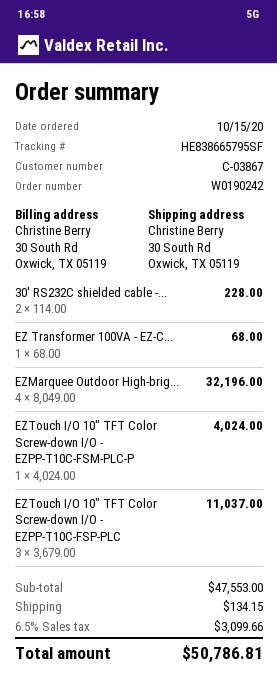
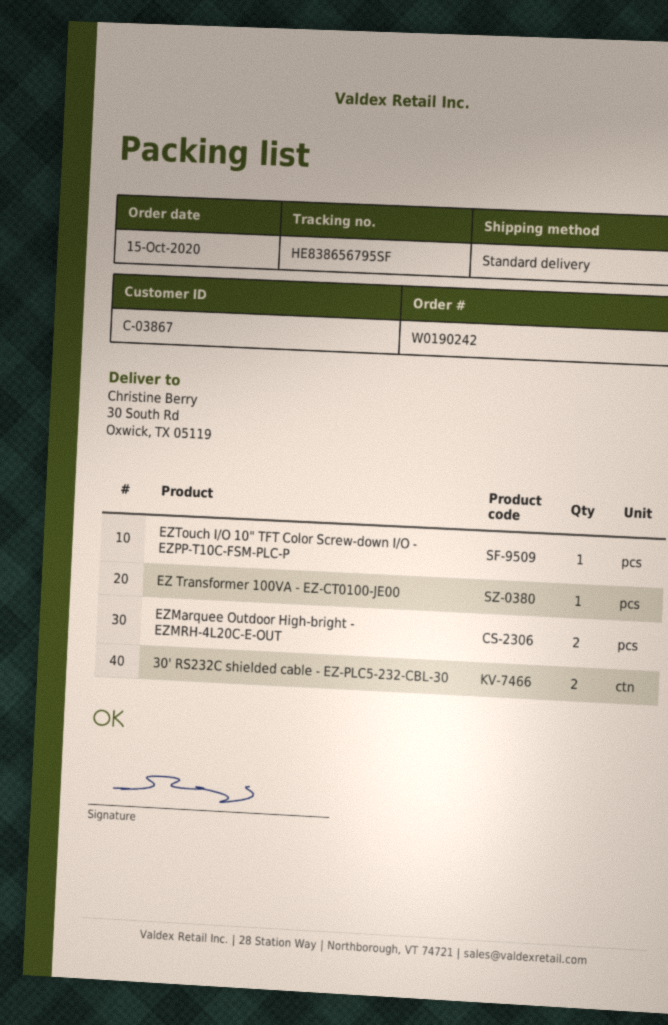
tracking number: HE838665795SF -> HE838656795SF
EZMarquee Outdoor High-brig...: 4 -> 2
EZTouch I/O 10" TFT Color Screw-down I/O - EZPP-T10C-FSP-PLC: 3 -> none

